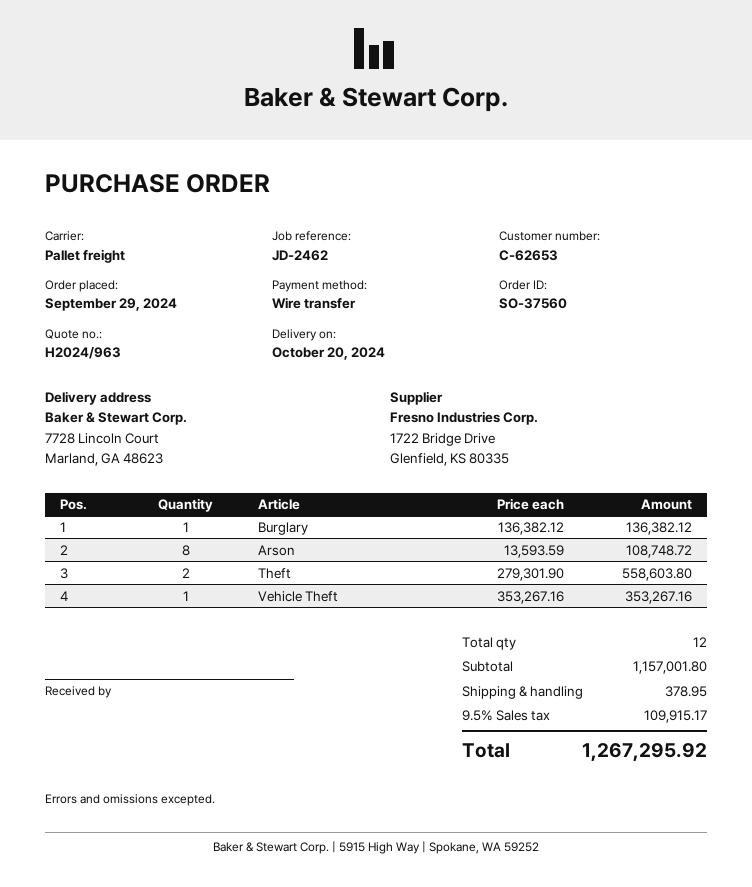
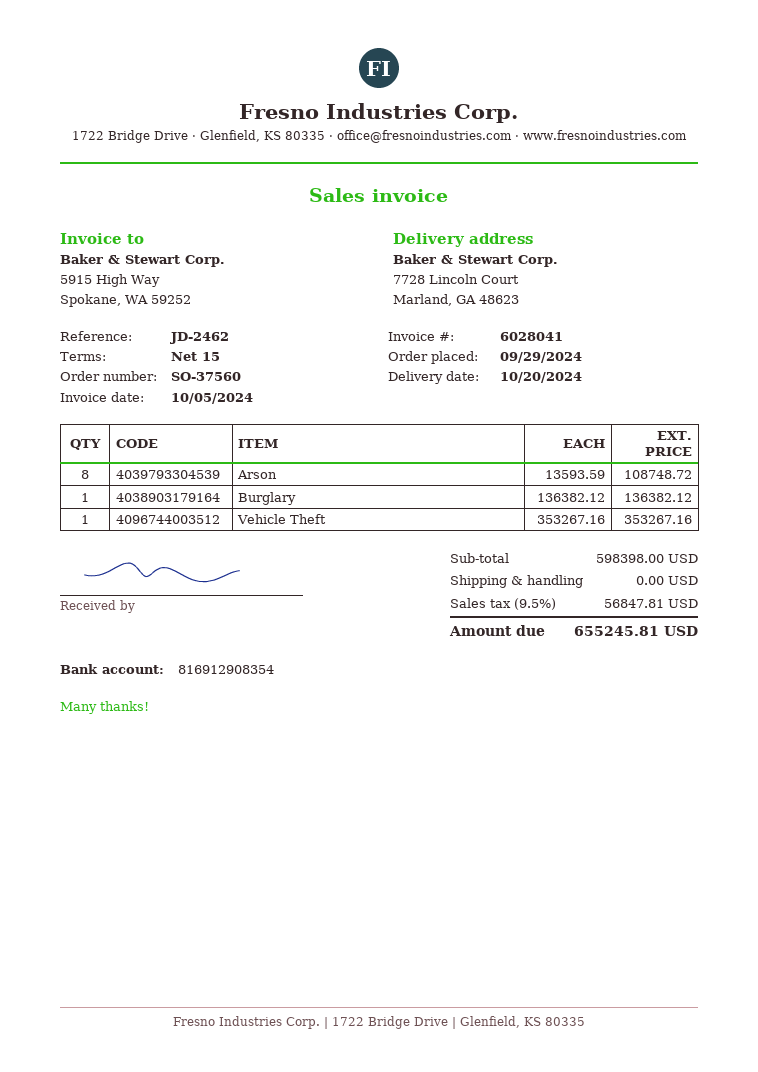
Theft: 2 x 279301.90 = 558603.80 -> none
subtotal: 1157001.80 -> 598398.00
shipping: 378.95 -> 0.00
tax: 9.5% = 109915.17 -> 9.5% = 56847.81
total: 1267295.92 -> 655245.81

